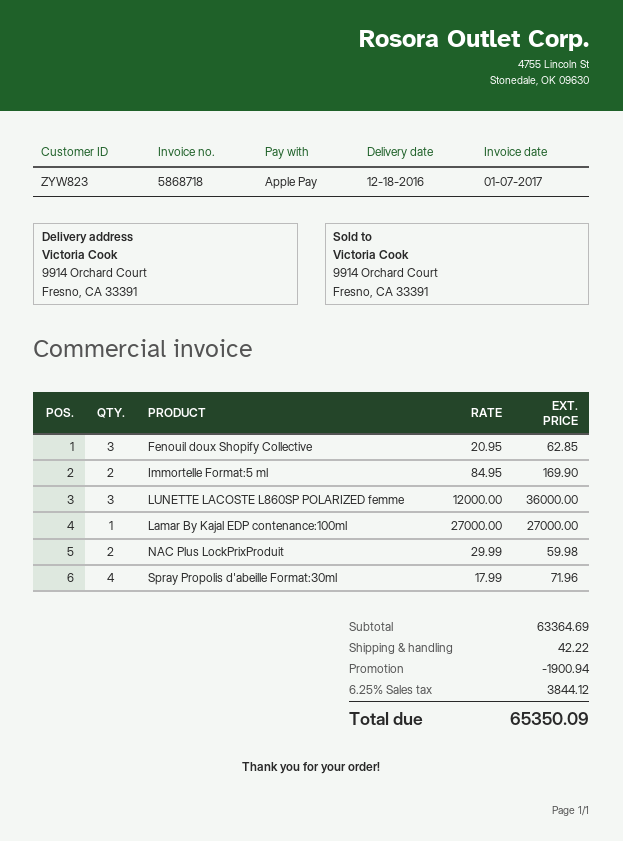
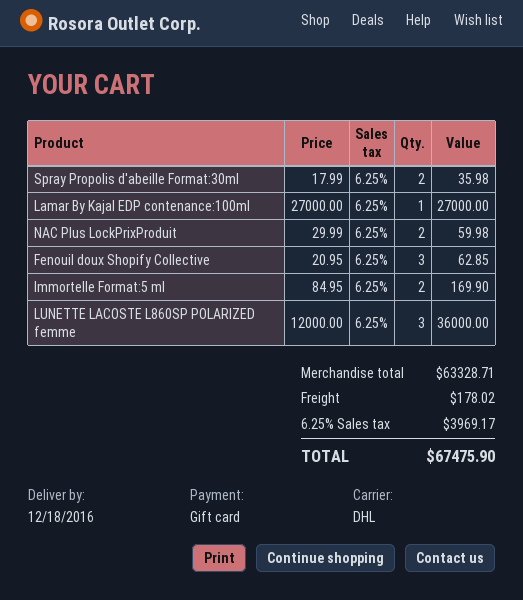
payment method: Apple Pay -> gift card
Spray Propolis d'abeille Format:30ml: 4 x 17.99 = 71.96 -> 2 x 17.99 = 35.98
subtotal: 63364.69 -> 63328.71
discount: 1900.94 -> none
shipping: 42.22 -> 178.02
tax: 6.25% = 3844.12 -> 6.25% = 3969.17
total: 65350.09 -> 67475.90

